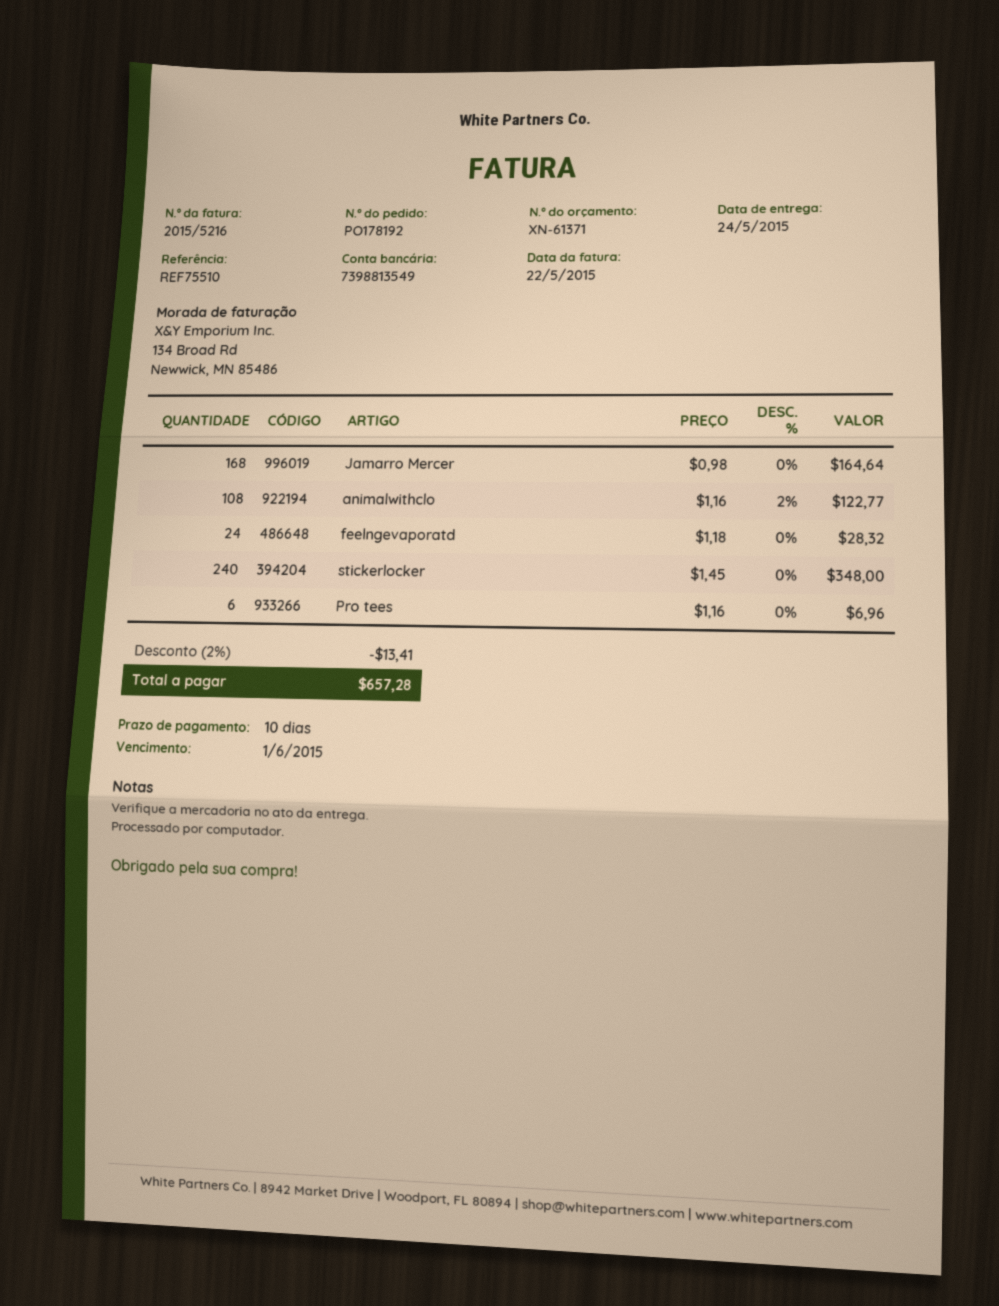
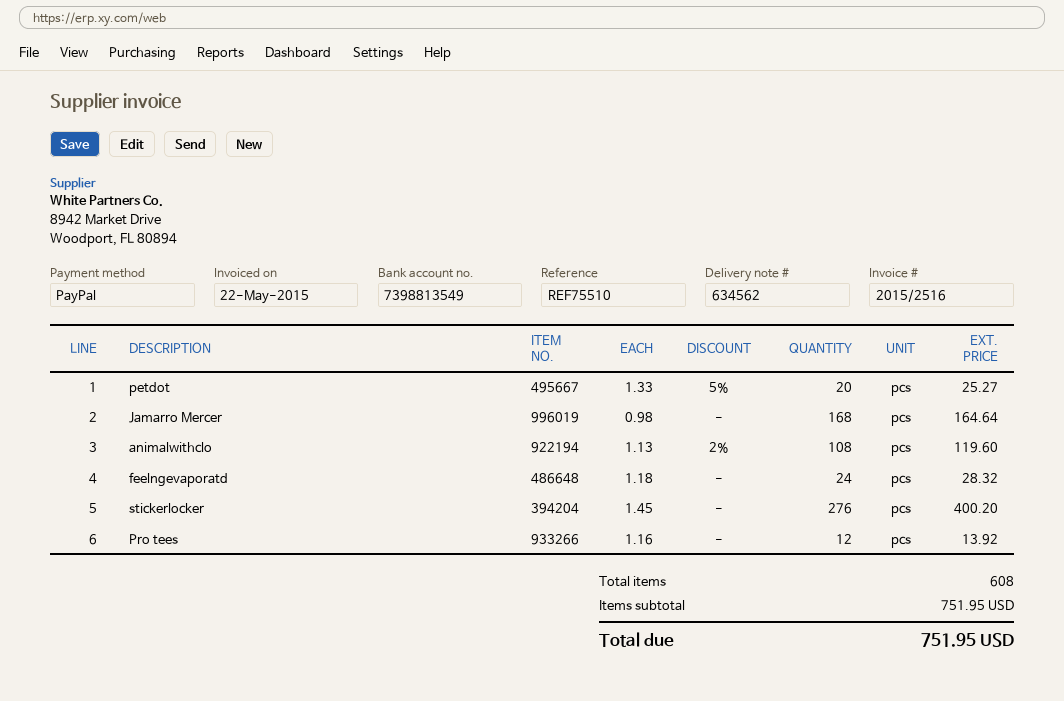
invoice number: 2015/5216 -> 2015/2516
animalwithclo: 108 x 1.16 - 2% = 122.77 -> 108 x 1.13 - 2% = 119.60
stickerlocker: 240 x 1.45 = 348.00 -> 276 x 1.45 = 400.20
Pro tees: 6 x 1.16 = 6.96 -> 12 x 1.16 = 13.92
petdot: none -> 20 x 1.33 - 5% = 25.27
discount: 2% = 13.41 -> none
total: 657.28 -> 751.95

